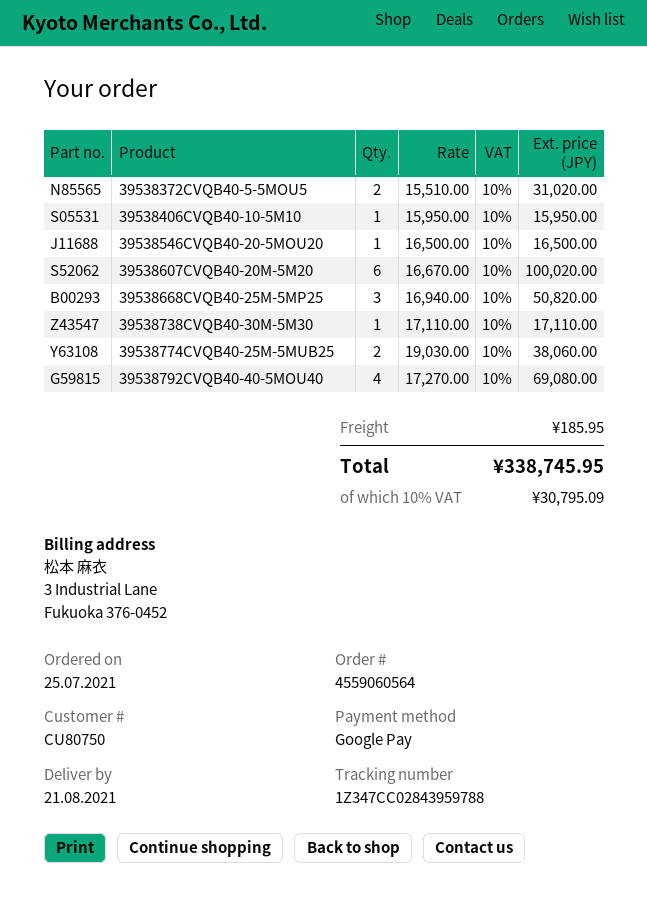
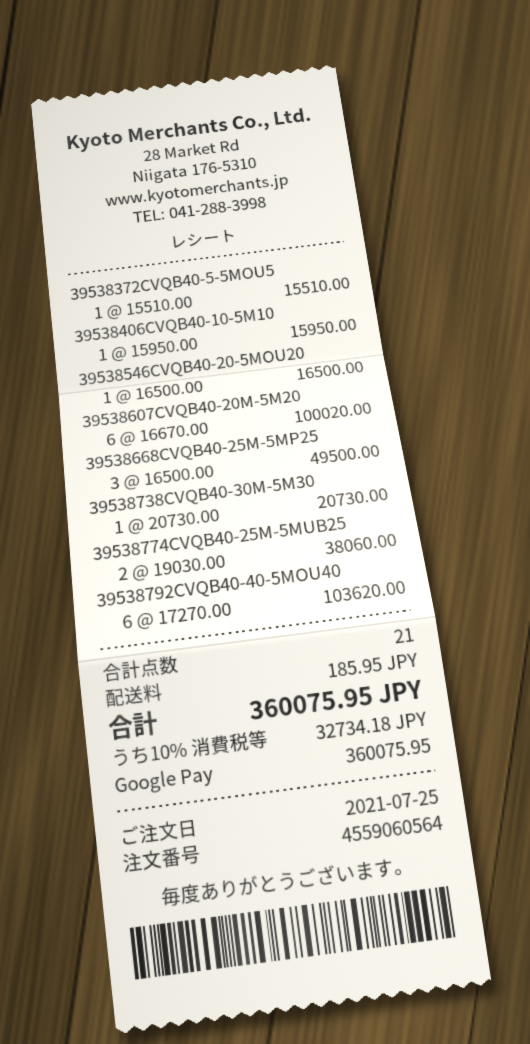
39538372CVQB40-5-5MOU5: 2 x 15510.00 = 31020.00 -> 1 x 15510.00 = 15510.00
39538668CVQB40-25M-5MP25: 3 x 16940.00 = 50820.00 -> 3 x 16500.00 = 49500.00
39538738CVQB40-30M-5M30: 1 x 17110.00 = 17110.00 -> 1 x 20730.00 = 20730.00
39538792CVQB40-40-5MOU40: 4 x 17270.00 = 69080.00 -> 6 x 17270.00 = 103620.00
tax: 10% = 30795.09 -> 10% = 32734.18
total: 338745.95 -> 360075.95

